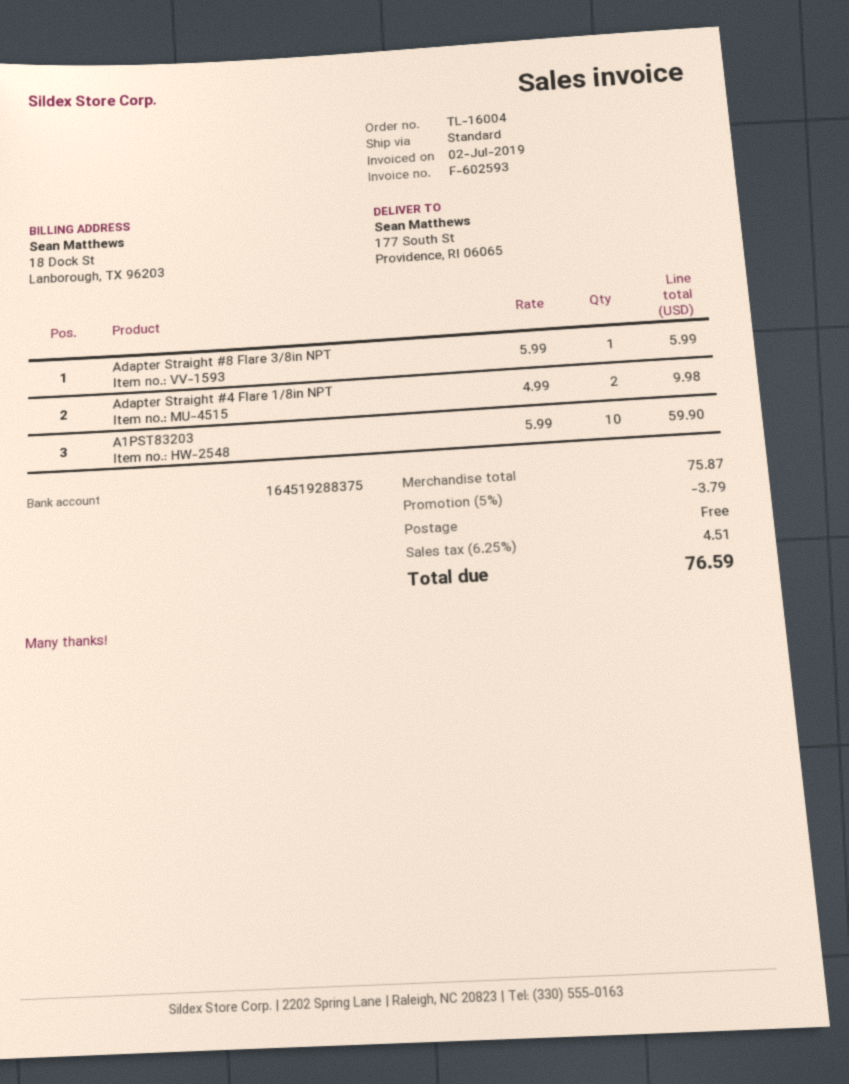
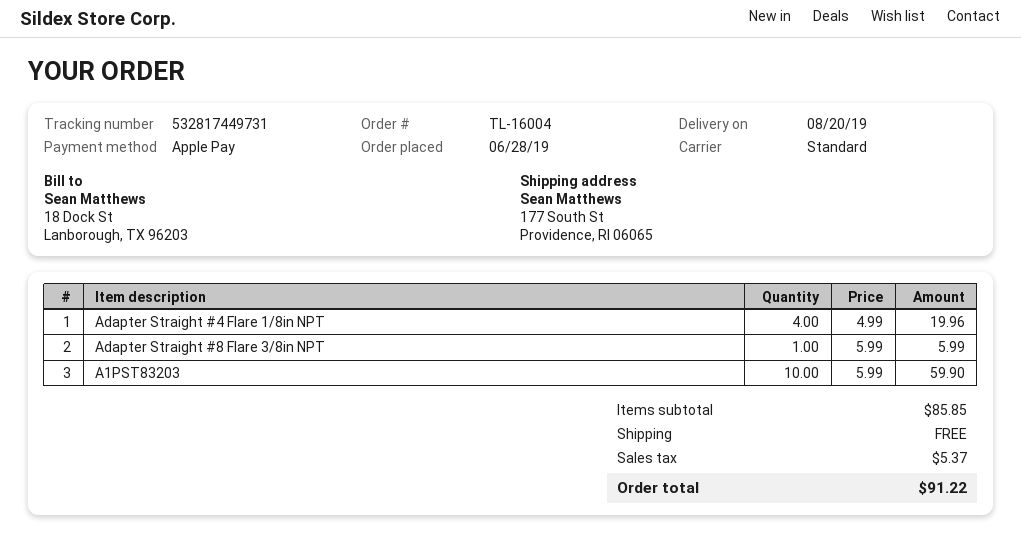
Adapter Straight #4 Flare 1/8in NPT: 2 x 4.99 = 9.98 -> 4 x 4.99 = 19.96
subtotal: 75.87 -> 85.85
discount: 5% = 3.79 -> none
tax: 4.51 -> 5.37
total: 76.59 -> 91.22

